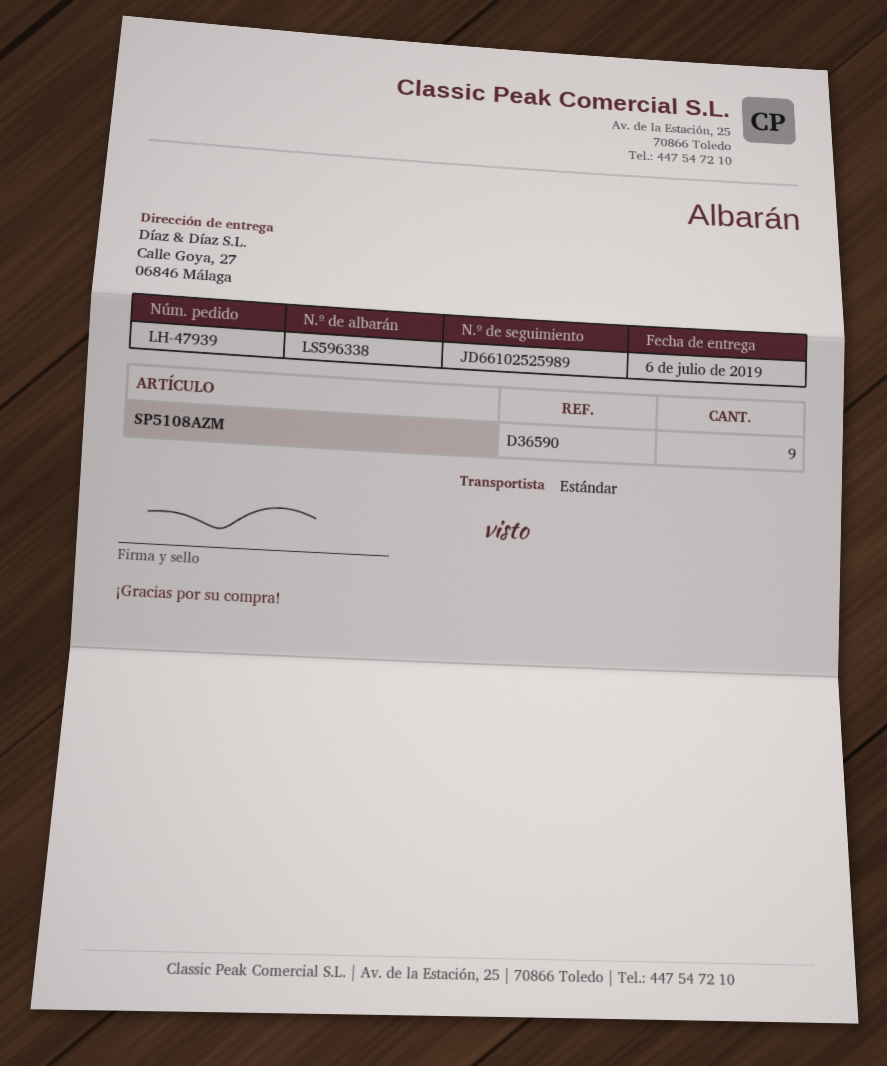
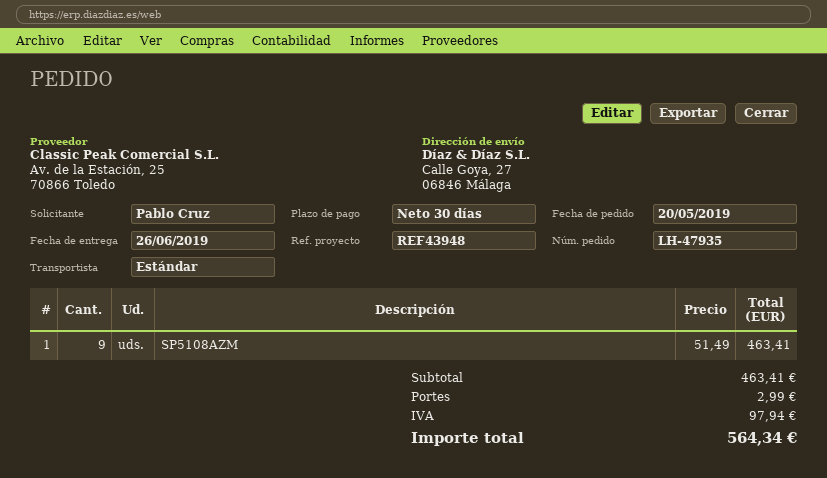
order number: LH-47939 -> LH-47935
delivery date: 2019-07-06 -> 2019-06-26

